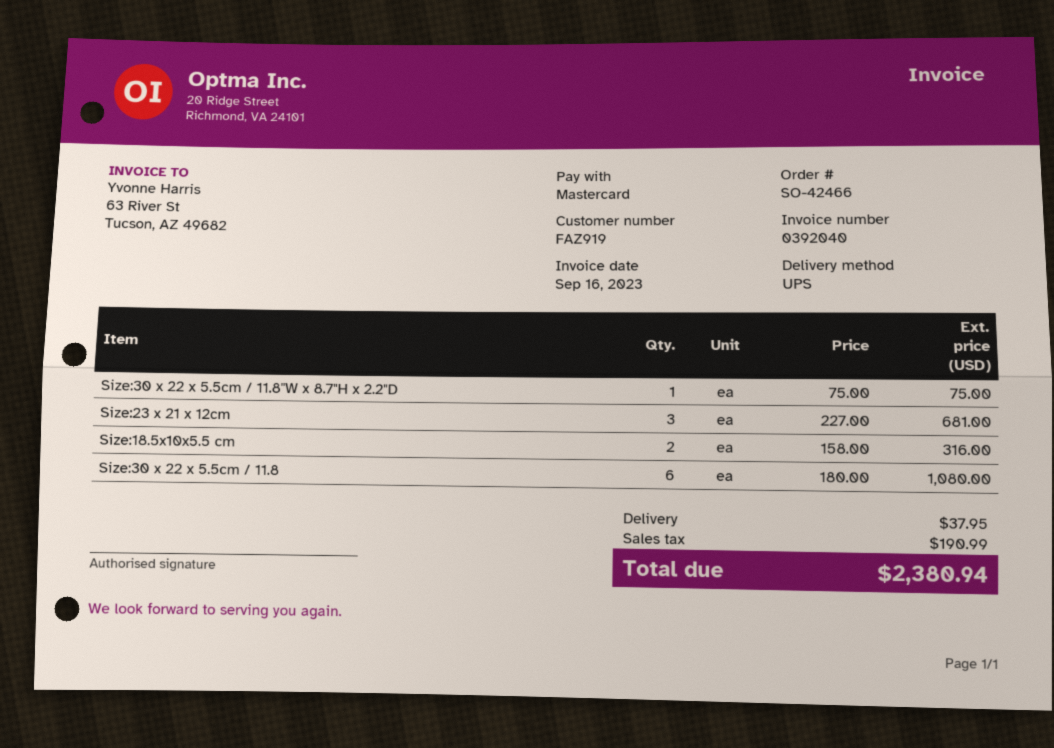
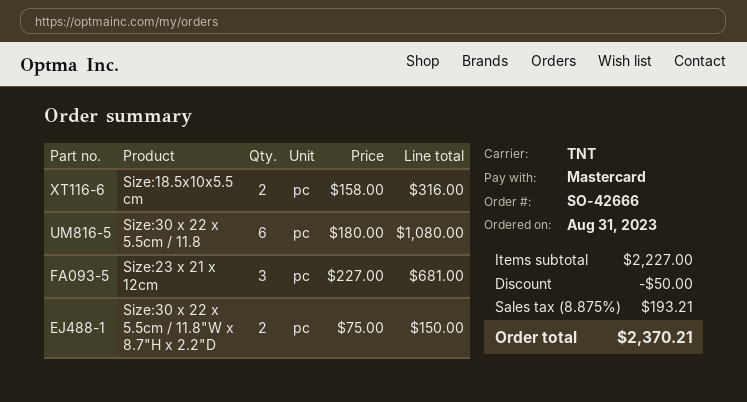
order number: SO-42466 -> SO-42666
shipping method: UPS -> TNT
Size:30 x 22 x 5.5cm / 11.8"W x 8.7"H x 2.2"D: 1 x 75.00 = 75.00 -> 2 x 75.00 = 150.00
discount: none -> 50.00
shipping: 37.95 -> none
tax: 190.99 -> 193.21
total: 2380.94 -> 2370.21

